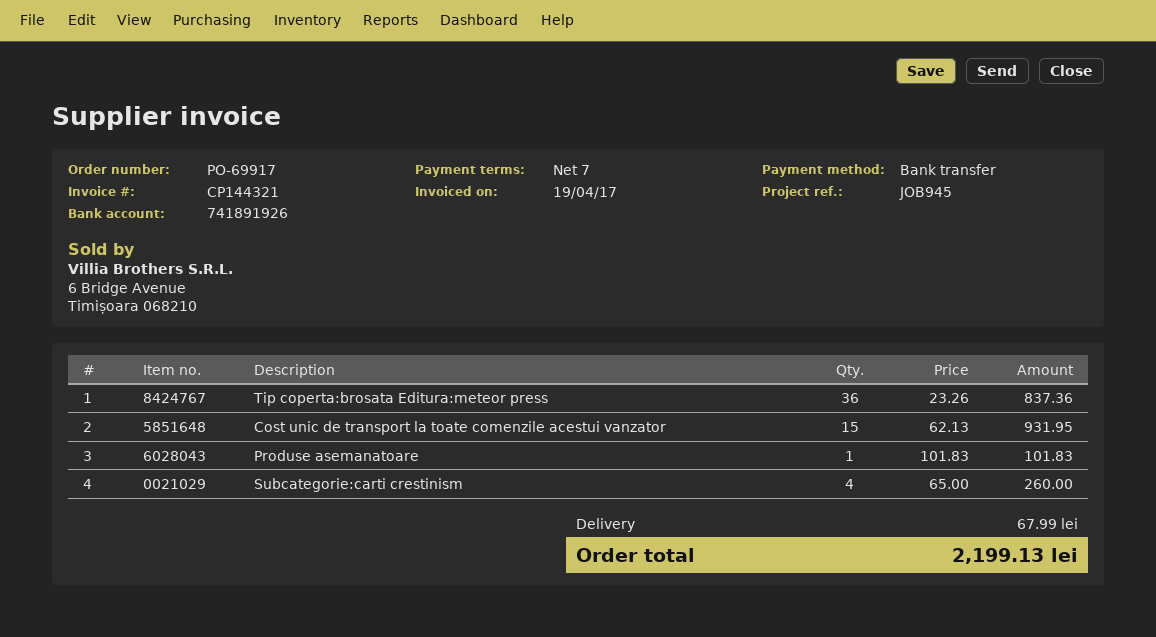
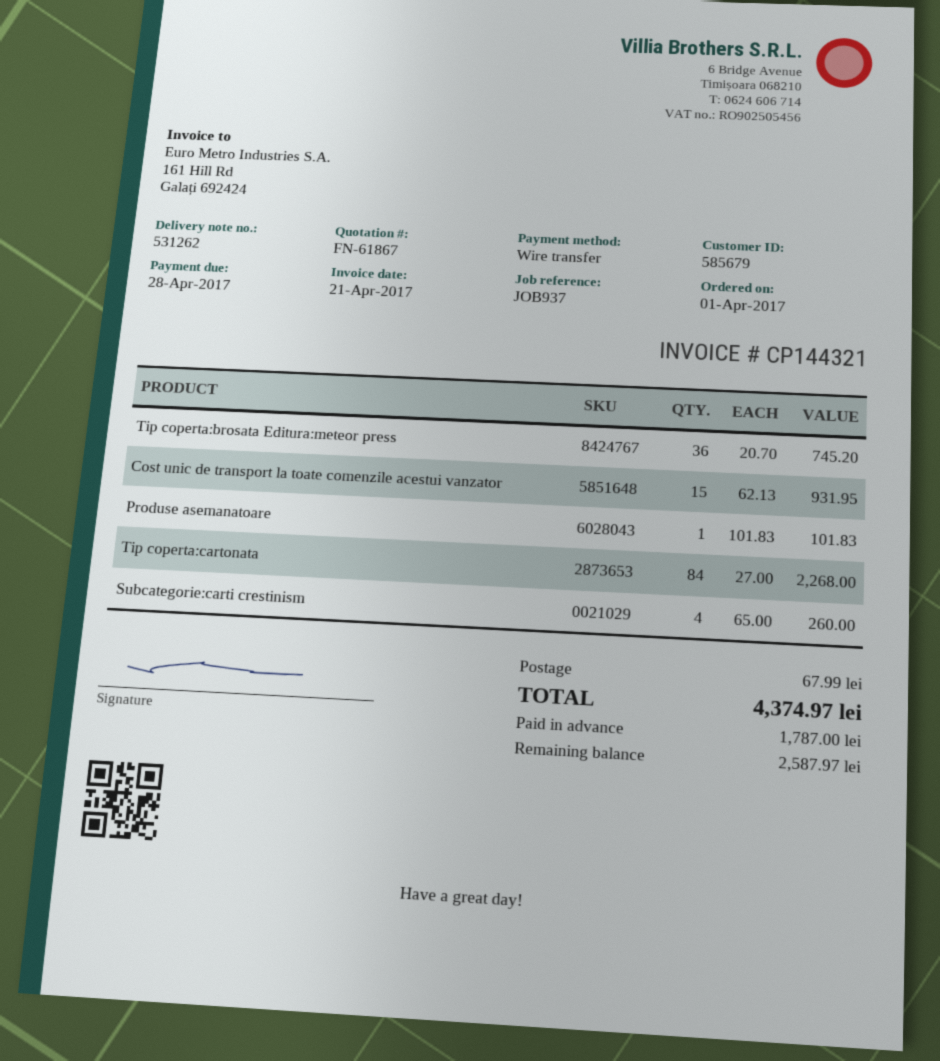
invoice date: 2017-04-19 -> 2017-04-21
reference: JOB945 -> JOB937
Tip coperta:brosata Editura:meteor press: 36 x 23.26 = 837.36 -> 36 x 20.70 = 745.20
Tip coperta:cartonata: none -> 84 x 27.00 = 2268.00
total: 2199.13 -> 4374.97

